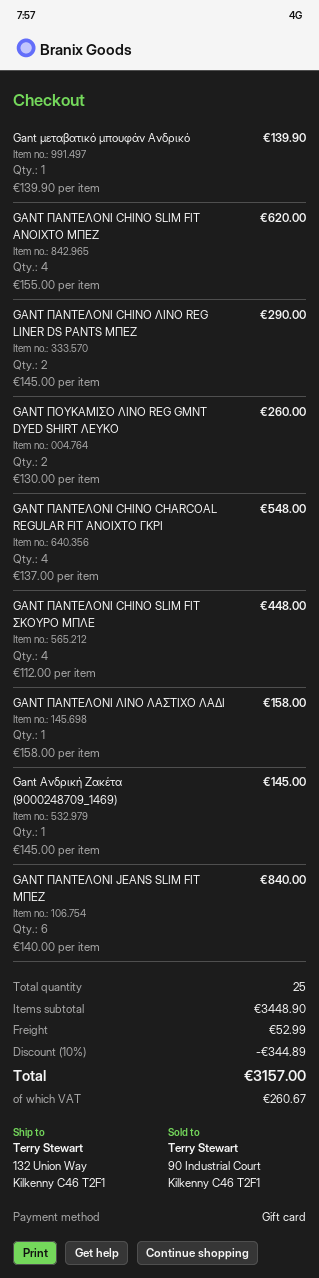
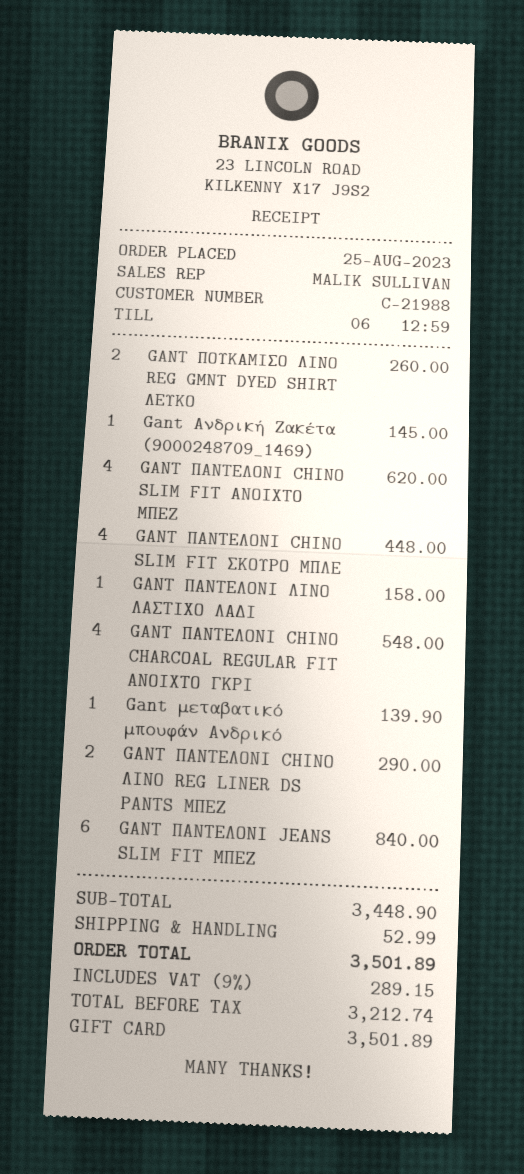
discount: 10% = 344.89 -> none
tax: 260.67 -> 289.15
total: 3157.00 -> 3501.89

